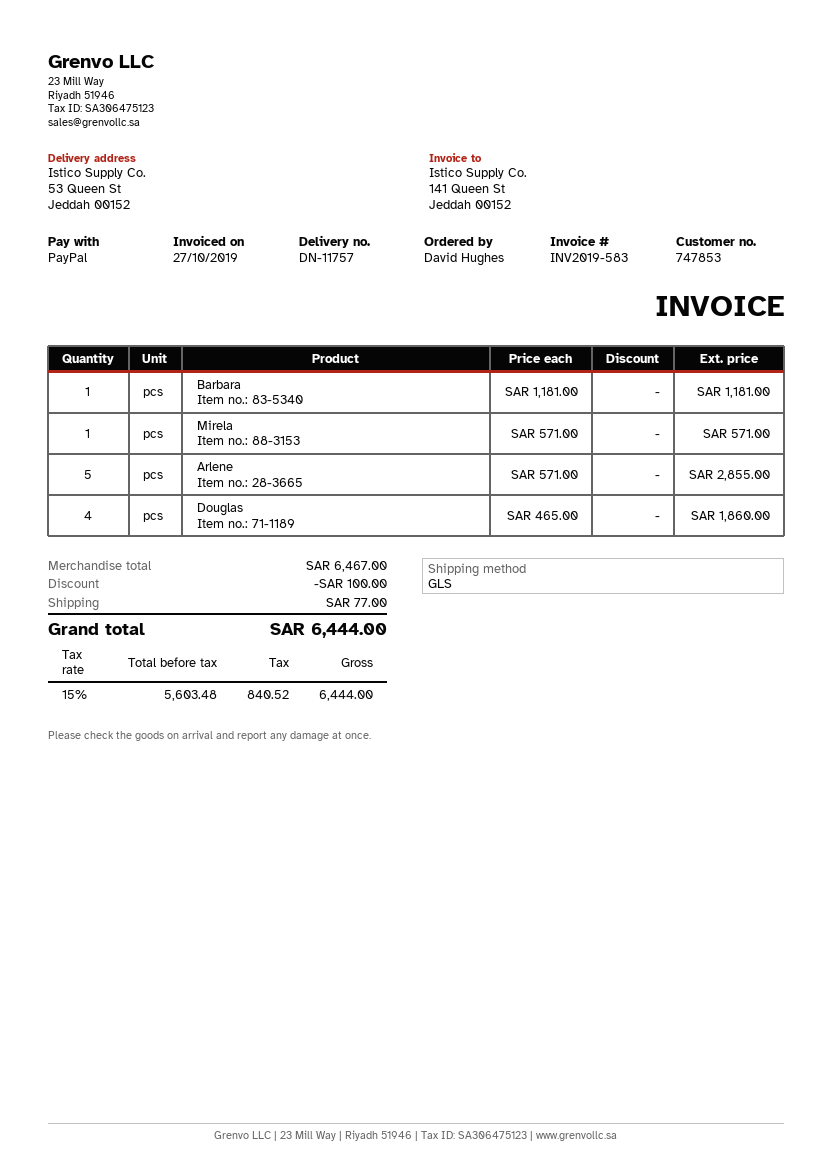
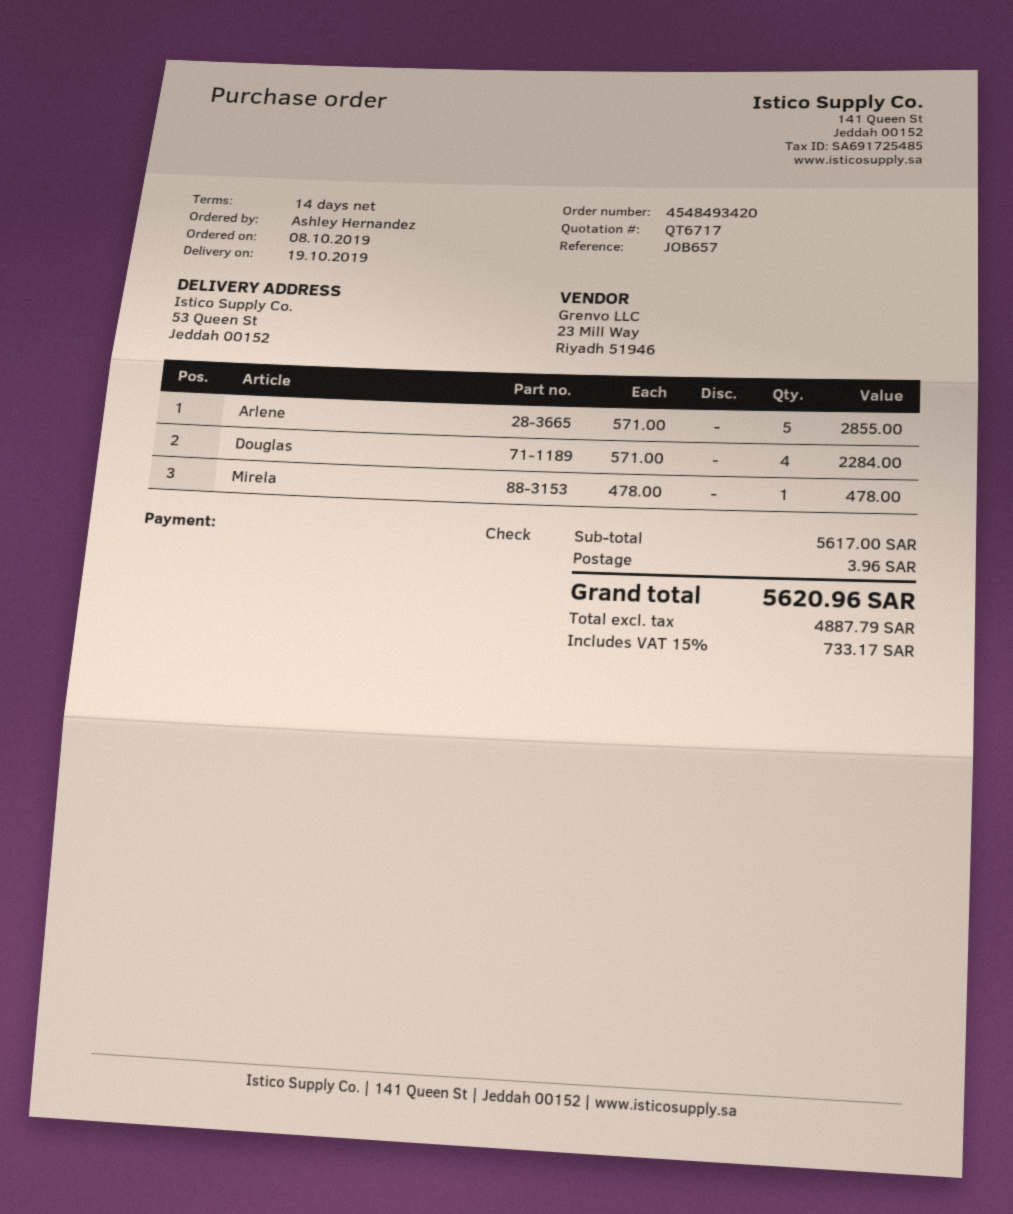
ordered by: David Hughes -> Ashley Hernandez
payment method: PayPal -> cheque
Barbara: 1 x 1181.00 = 1181.00 -> none
Mirela: 1 x 571.00 = 571.00 -> 1 x 478.00 = 478.00
Douglas: 4 x 465.00 = 1860.00 -> 4 x 571.00 = 2284.00
subtotal: 6467.00 -> 5617.00
discount: 100.00 -> none
shipping: 77.00 -> 3.96
net: 5603.48 -> 4887.79
tax: 15% = 840.52 -> 15% = 733.17
total: 6444.00 -> 5620.96

